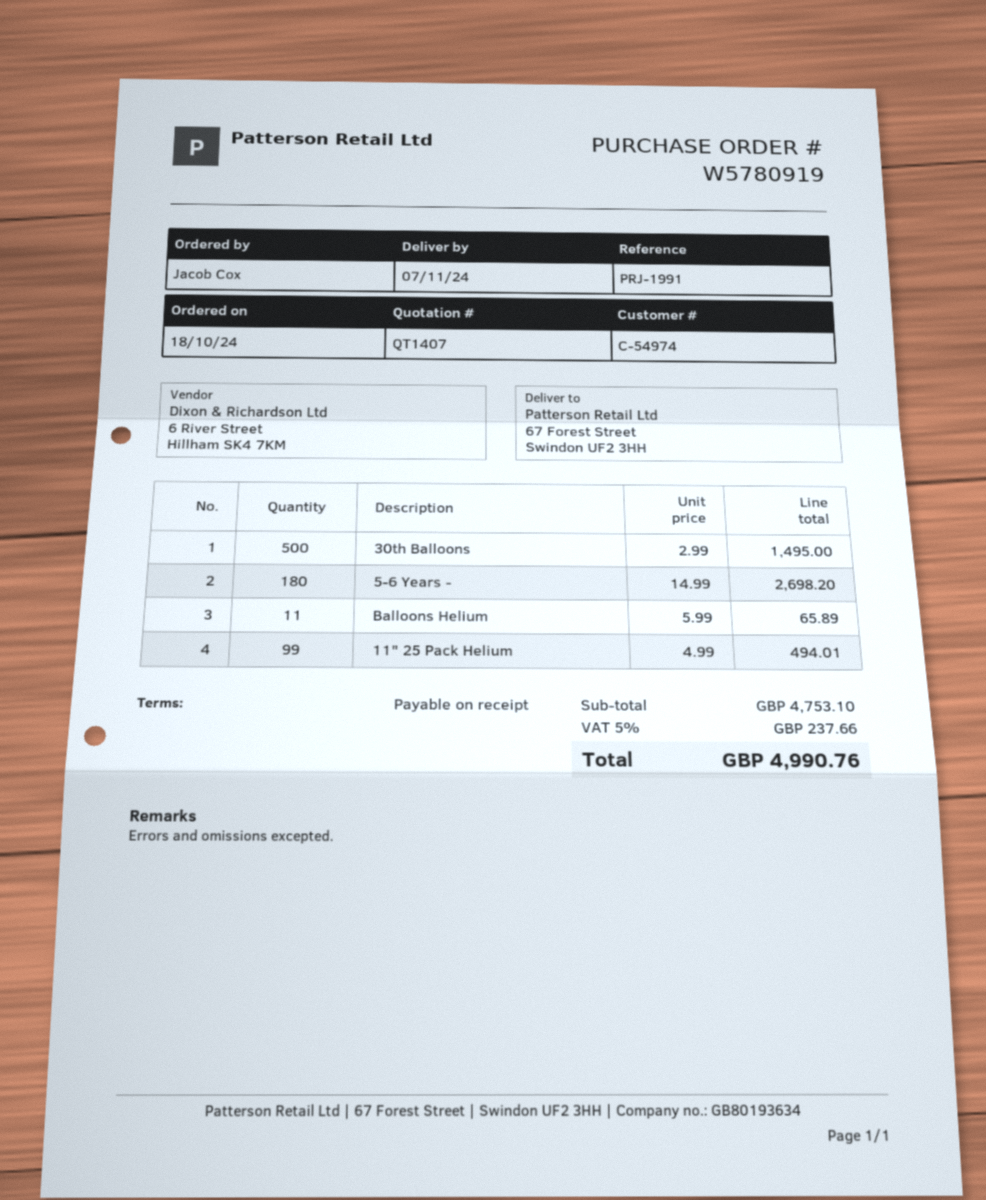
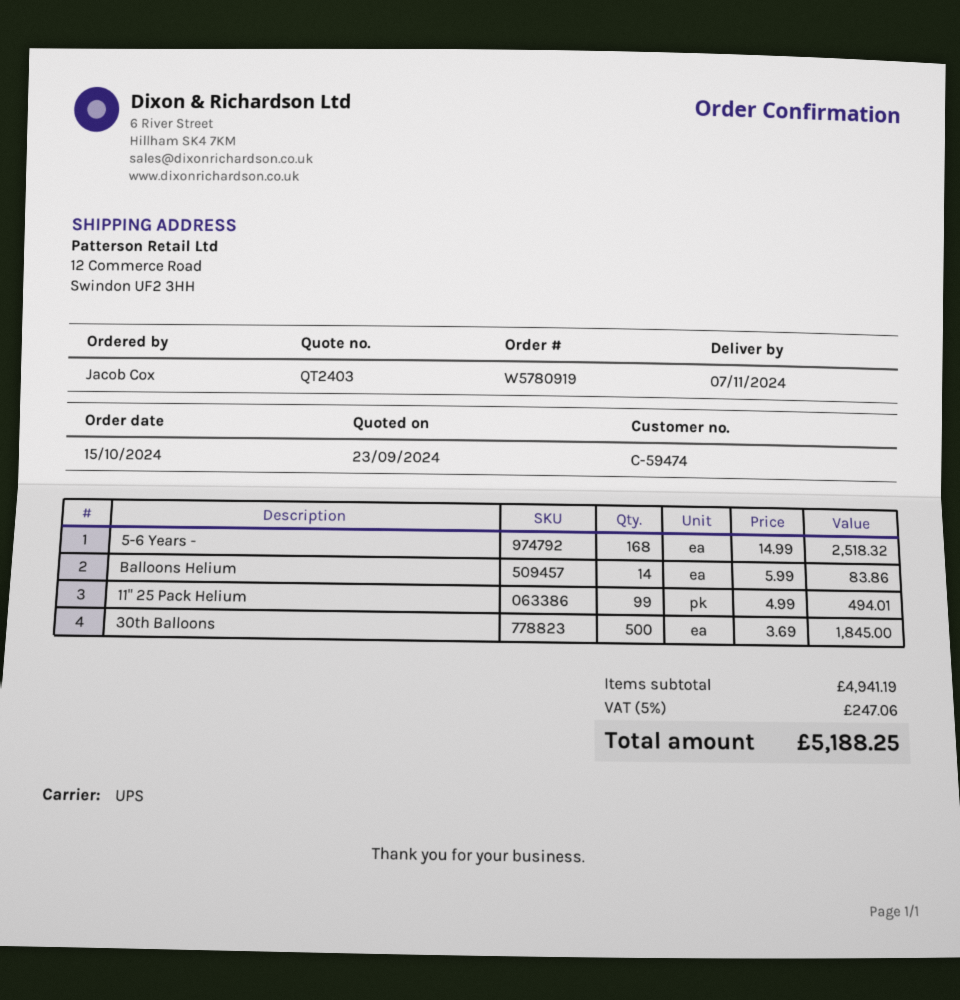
quote number: QT1407 -> QT2403
order date: 2024-10-18 -> 2024-10-15
customer number: C-54974 -> C-59474
ship to: 67 Forest Street, Swindon UF2 3HH -> 12 Commerce Road, Swindon UF2 3HH
30th Balloons: 500 x 2.99 = 1495.00 -> 500 x 3.69 = 1845.00
5-6 Years -: 180 x 14.99 = 2698.20 -> 168 x 14.99 = 2518.32
Balloons Helium: 11 x 5.99 = 65.89 -> 14 x 5.99 = 83.86
subtotal: 4753.10 -> 4941.19
tax: 5% = 237.66 -> 5% = 247.06
total: 4990.76 -> 5188.25

